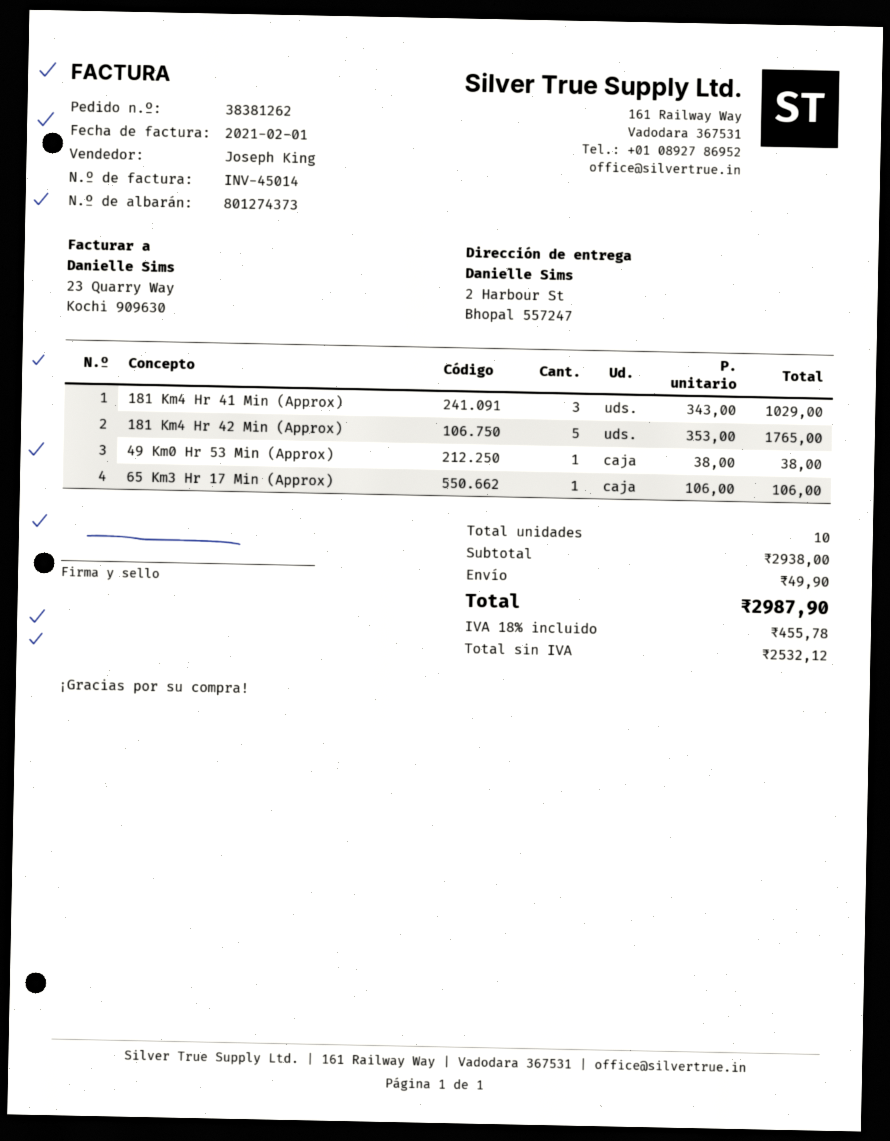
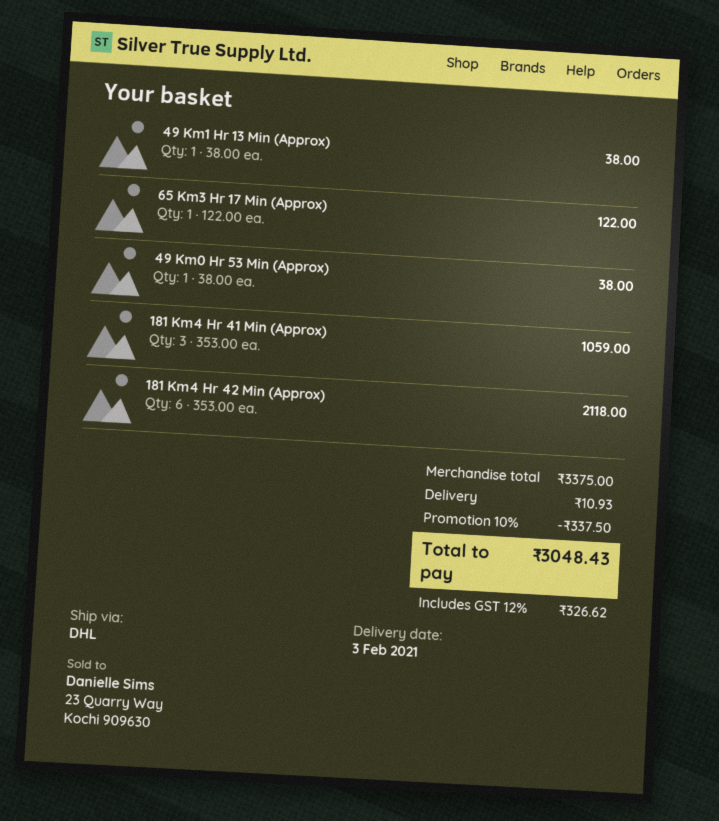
181 Km4 Hr 41 Min (Approx): 3 x 343.00 = 1029.00 -> 3 x 353.00 = 1059.00
181 Km4 Hr 42 Min (Approx): 5 x 353.00 = 1765.00 -> 6 x 353.00 = 2118.00
65 Km3 Hr 17 Min (Approx): 1 x 106.00 = 106.00 -> 1 x 122.00 = 122.00
49 Km1 Hr 13 Min (Approx): none -> 1 x 38.00 = 38.00
subtotal: 2938.00 -> 3375.00
discount: none -> 10% = 337.50
shipping: 49.90 -> 10.93
tax: 18% = 455.78 -> 12% = 326.62
total: 2987.90 -> 3048.43

